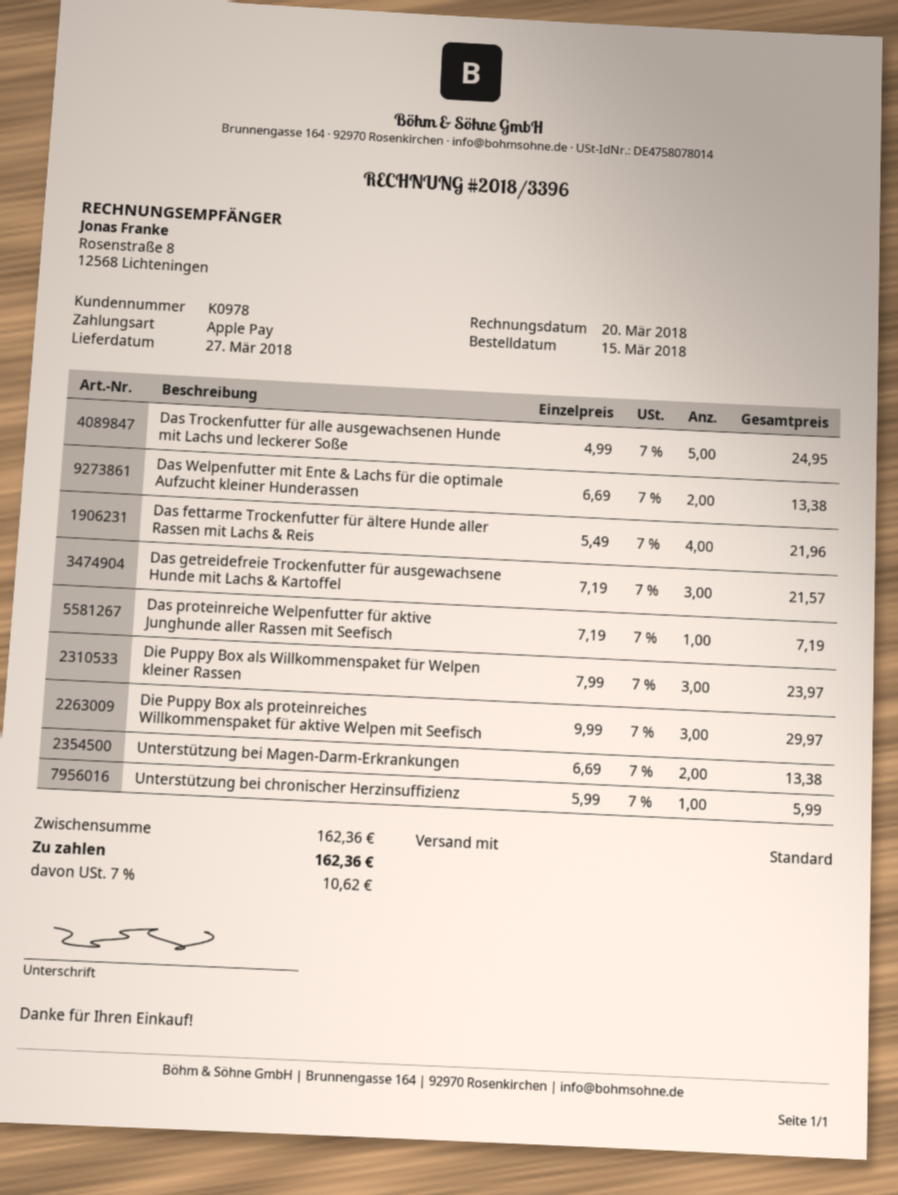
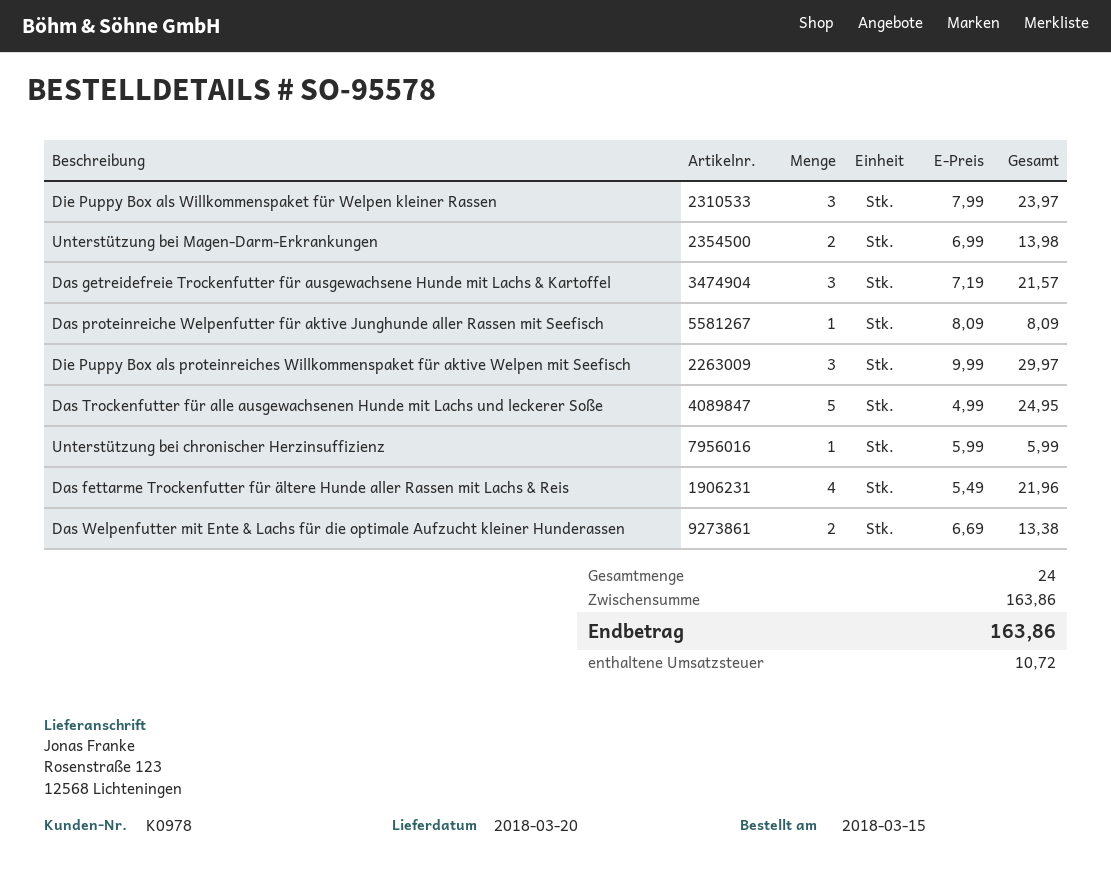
delivery date: 2018-03-27 -> 2018-03-20
Das proteinreiche Welpenfutter für aktive Junghunde aller Rassen mit Seefisch: 1 x 7.19 = 7.19 -> 1 x 8.09 = 8.09
Unterstützung bei Magen-Darm-Erkrankungen: 2 x 6.69 = 13.38 -> 2 x 6.99 = 13.98
subtotal: 162.36 -> 163.86
tax: 10.62 -> 10.72
total: 162.36 -> 163.86

